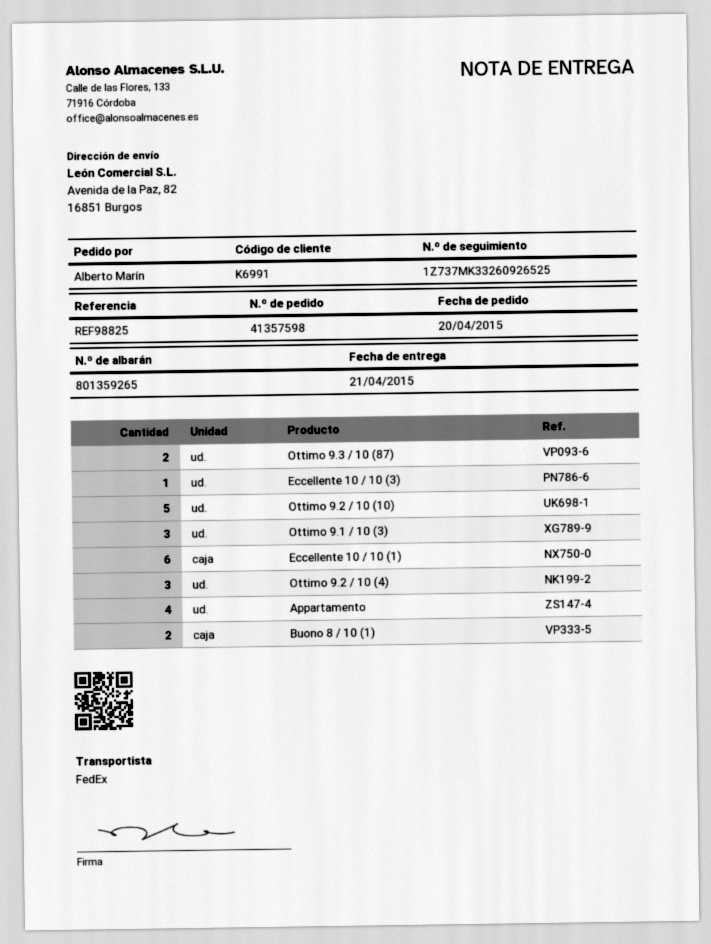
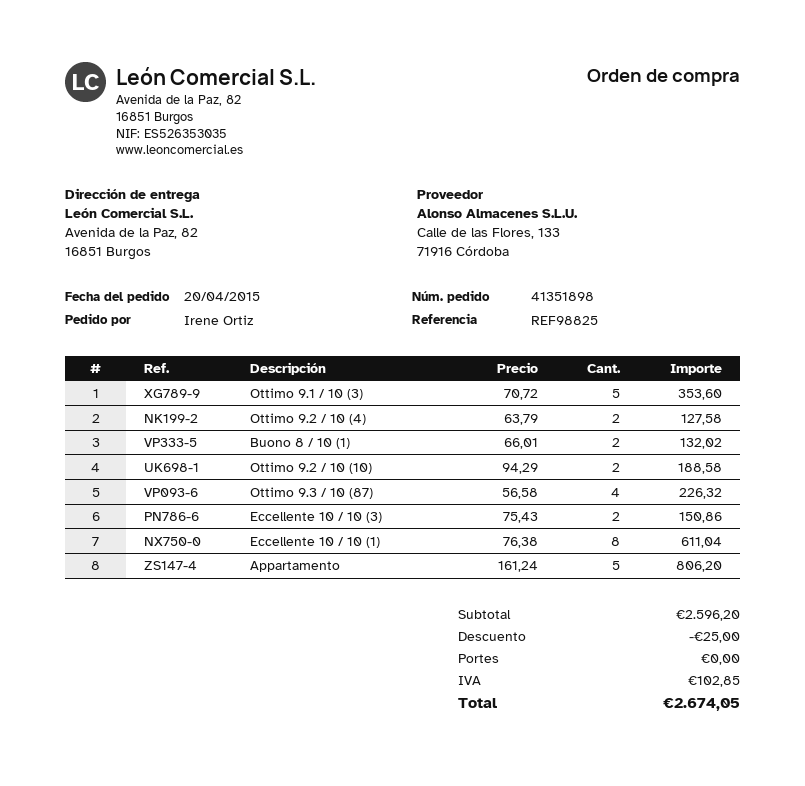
order number: 41357598 -> 41351898
ordered by: Alberto Marín -> Irene Ortiz
Ottimo 9.3 / 10 (87): 2 -> 4
Eccellente 10 / 10 (3): 1 -> 2
Ottimo 9.2 / 10 (10): 5 -> 2
Ottimo 9.1 / 10 (3): 3 -> 5
Eccellente 10 / 10 (1): 6 -> 8
Ottimo 9.2 / 10 (4): 3 -> 2
Appartamento: 4 -> 5

